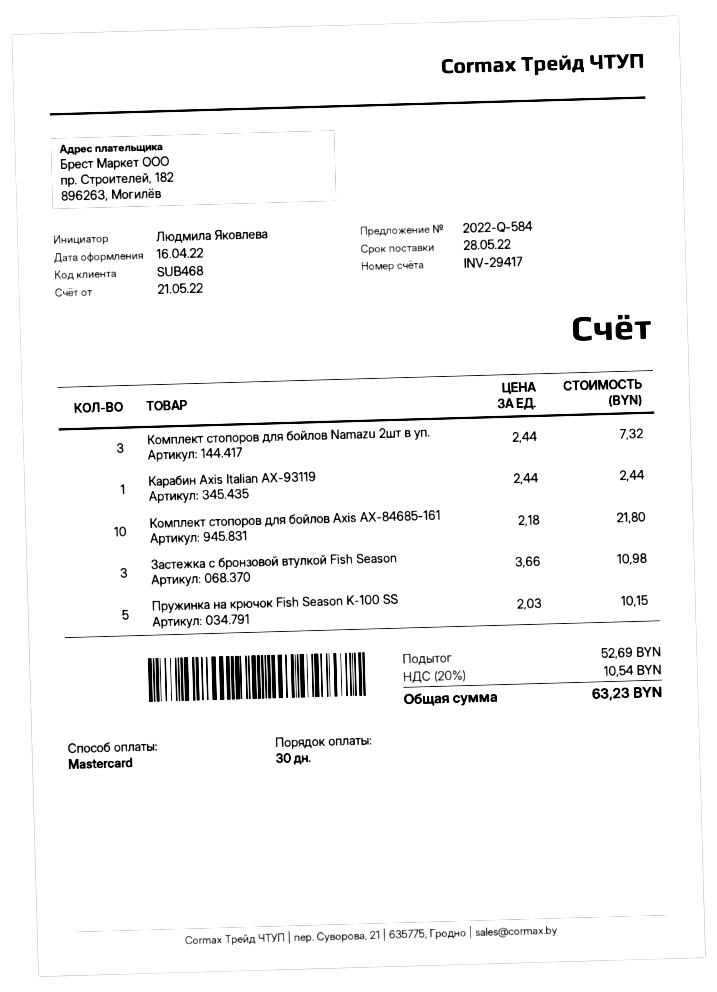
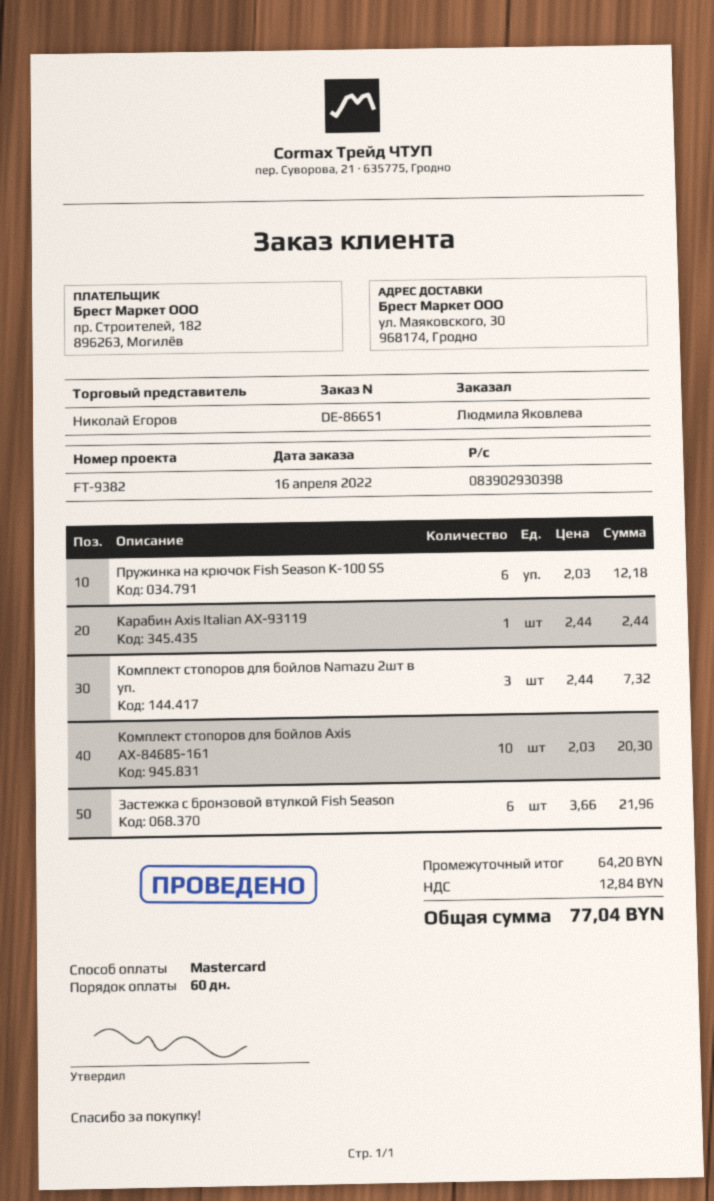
payment terms: 30 days -> 60 days
Комплект стопоров для бойлов Axis AX-84685-161: 10 x 2.18 = 21.80 -> 10 x 2.03 = 20.30
Застежка с бронзовой втулкой Fish Season: 3 x 3.66 = 10.98 -> 6 x 3.66 = 21.96
Пружинка на крючок Fish Season K-100 SS: 5 x 2.03 = 10.15 -> 6 x 2.03 = 12.18
subtotal: 52.69 -> 64.20
tax: 10.54 -> 12.84
total: 63.23 -> 77.04

